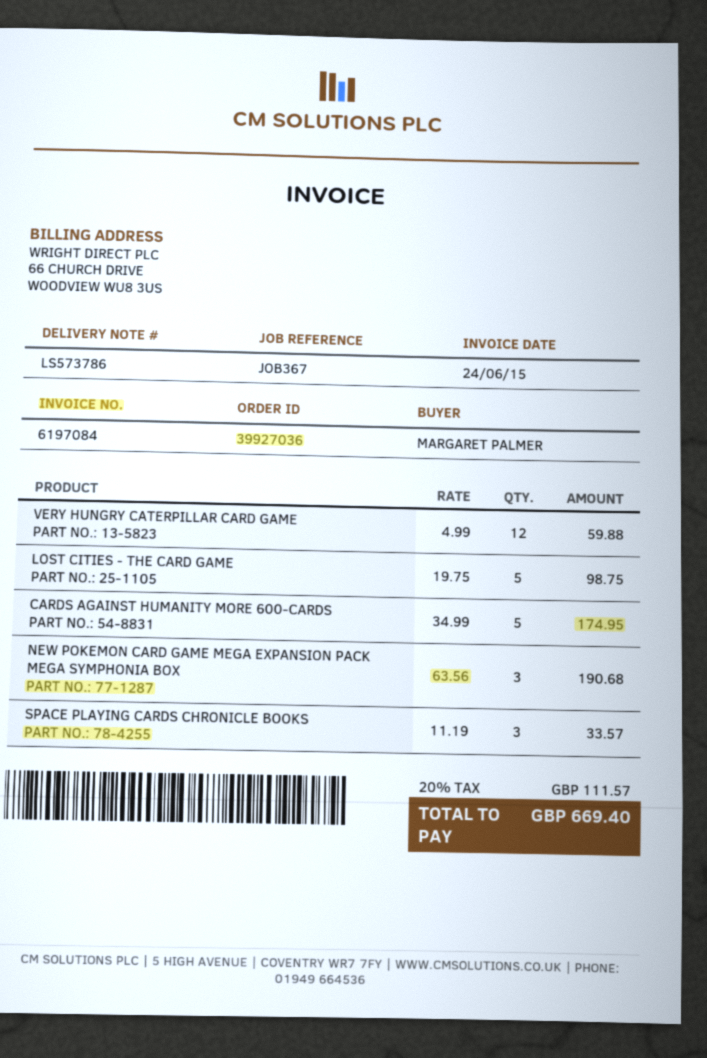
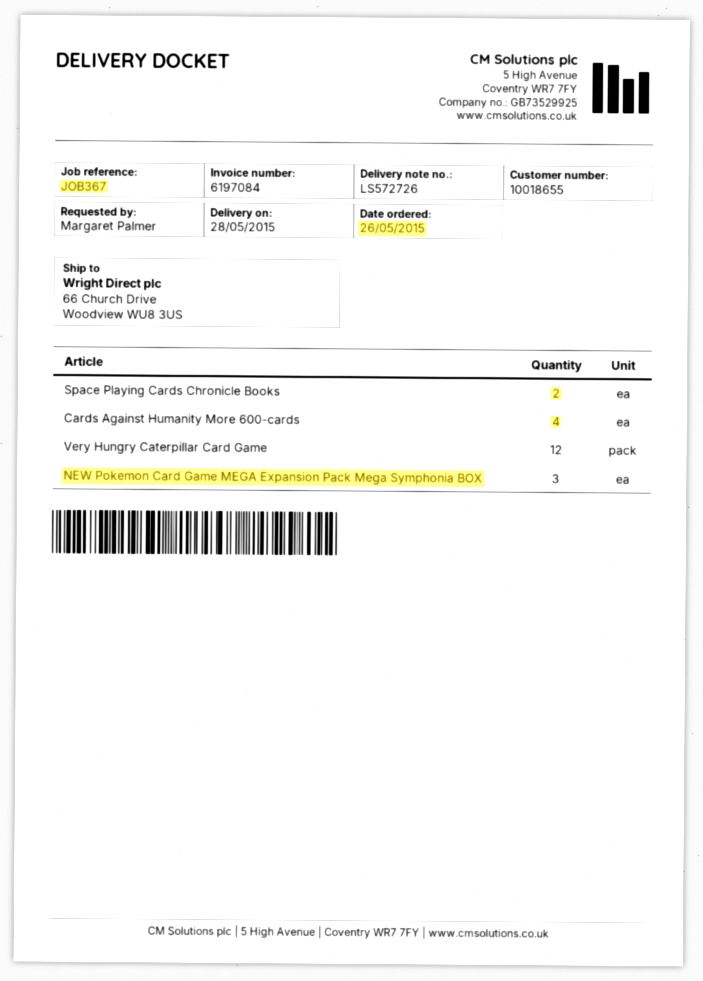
delivery note number: LS573786 -> LS572726
LOST CITIES - THE CARD GAME: 5 -> none
CARDS AGAINST HUMANITY MORE 600-CARDS: 5 -> 4
SPACE PLAYING CARDS CHRONICLE BOOKS: 3 -> 2

